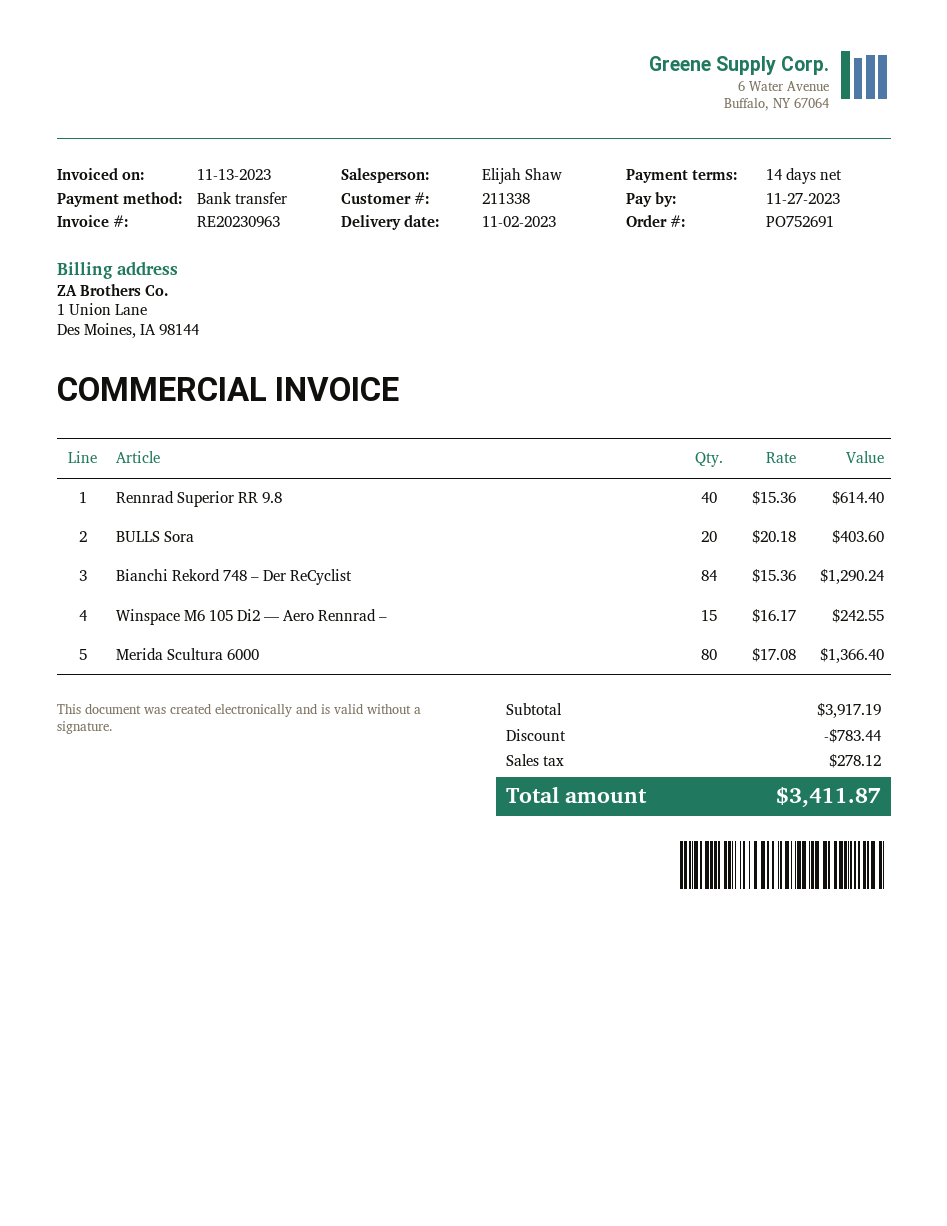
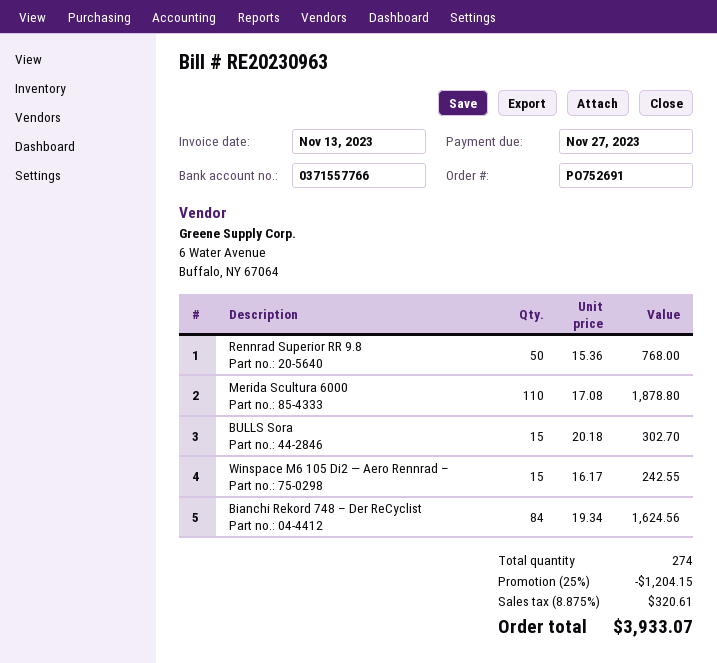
Rennrad Superior RR 9.8: 40 x 15.36 = 614.40 -> 50 x 15.36 = 768.00
BULLS Sora: 20 x 20.18 = 403.60 -> 15 x 20.18 = 302.70
Bianchi Rekord 748 – Der ReCyclist: 84 x 15.36 = 1290.24 -> 84 x 19.34 = 1624.56
Merida Scultura 6000: 80 x 17.08 = 1366.40 -> 110 x 17.08 = 1878.80
discount: 783.44 -> 1204.15
tax: 278.12 -> 320.61
total: 3411.87 -> 3933.07

